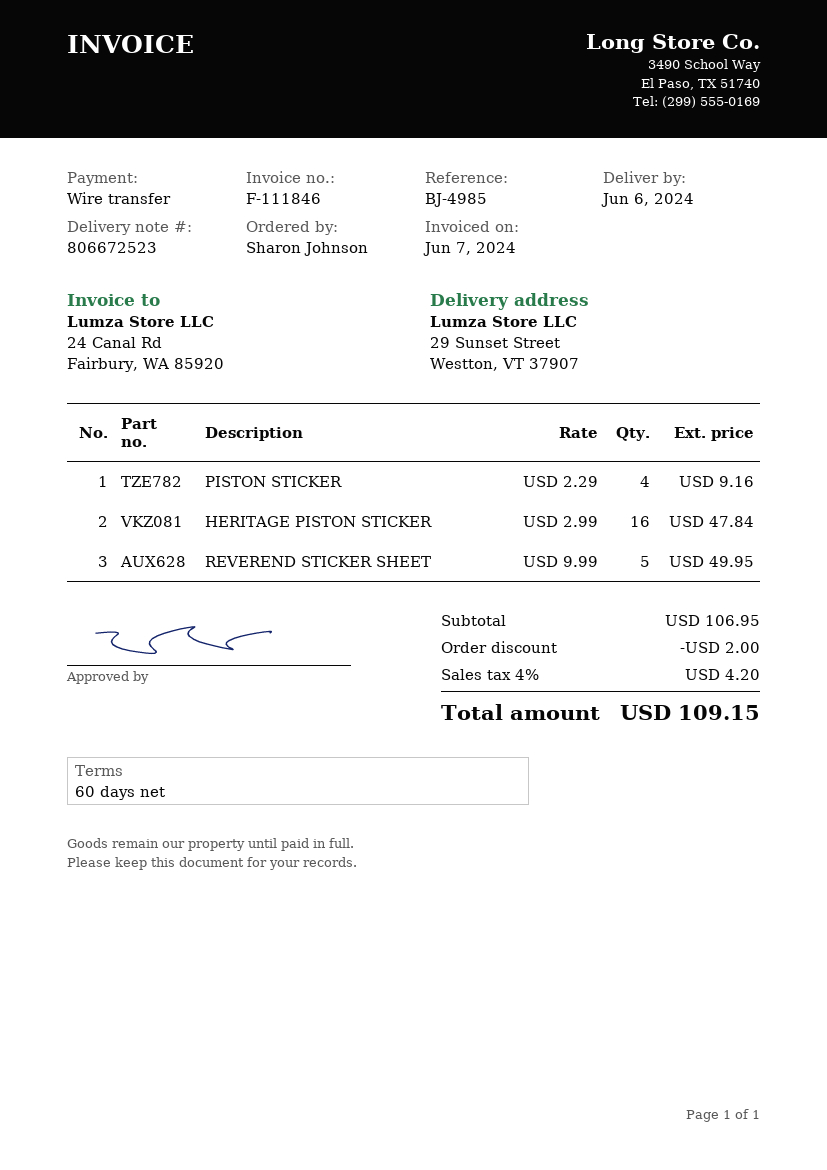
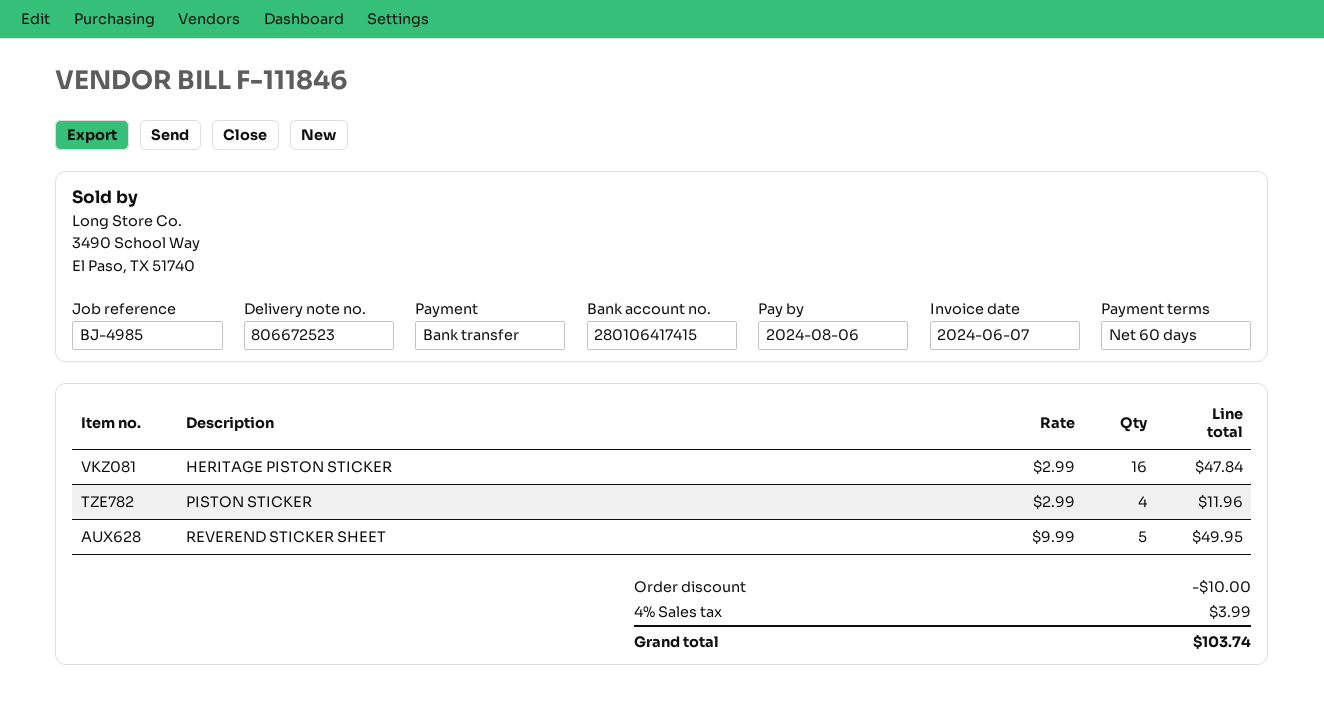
PISTON STICKER: 4 x 2.29 = 9.16 -> 4 x 2.99 = 11.96
discount: 2.00 -> 10.00
tax: 4% = 4.20 -> 4% = 3.99
total: 109.15 -> 103.74

